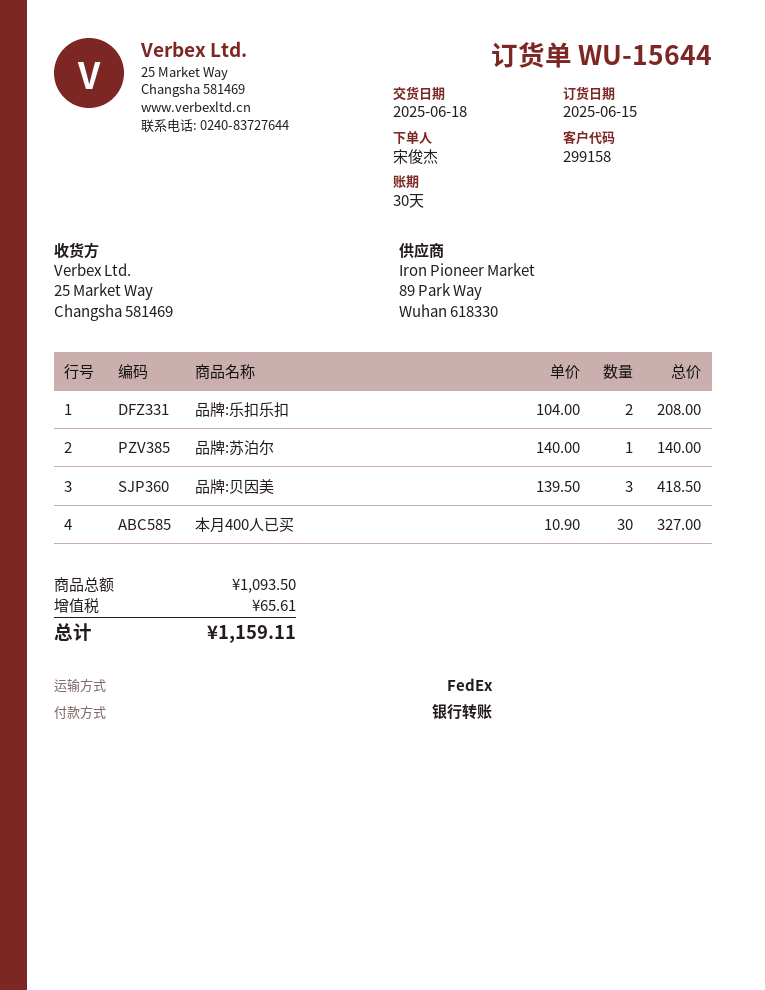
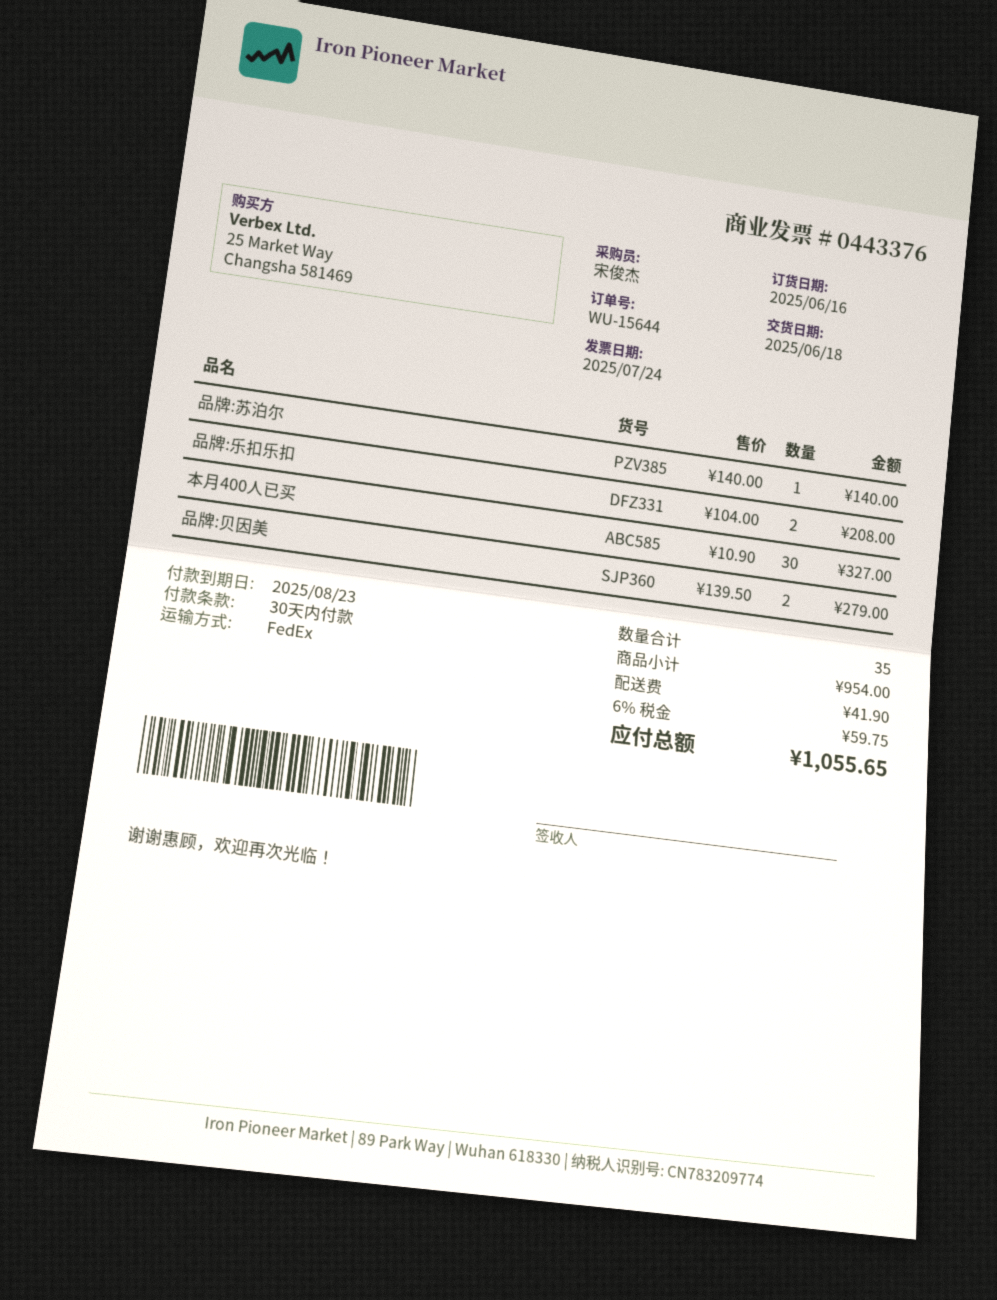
order date: 2025-06-15 -> 2025-06-16
品牌:贝因美: 3 x 139.50 = 418.50 -> 2 x 139.50 = 279.00
subtotal: 1093.50 -> 954.00
shipping: none -> 41.90
tax: 65.61 -> 59.75
total: 1159.11 -> 1055.65

